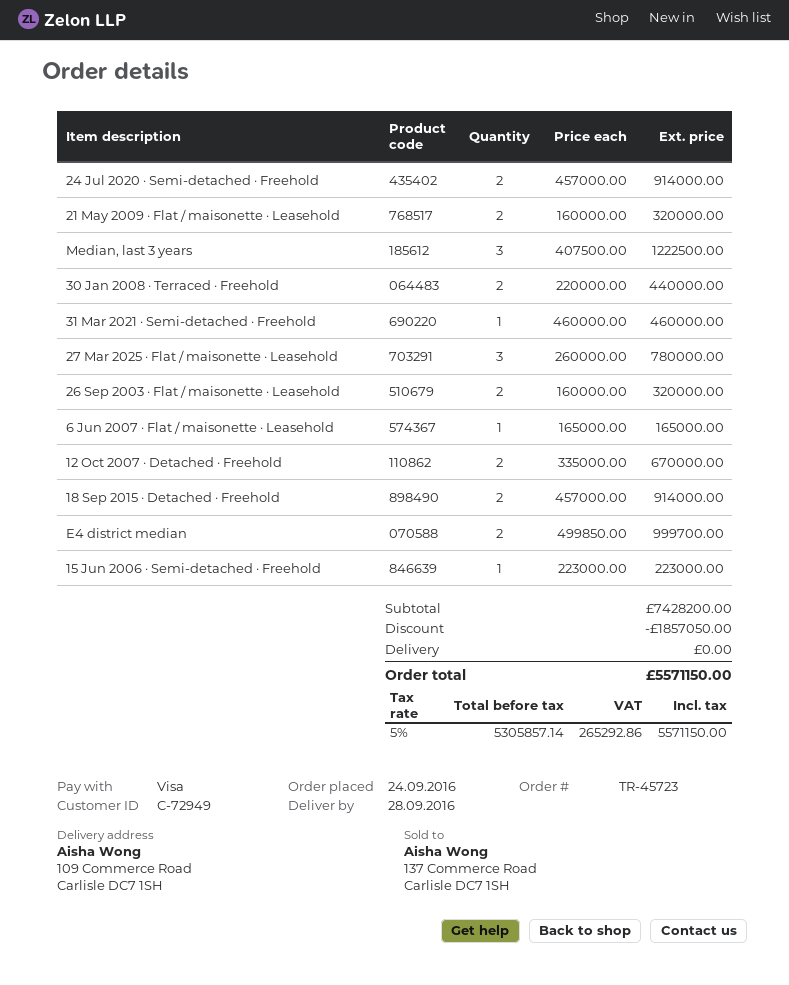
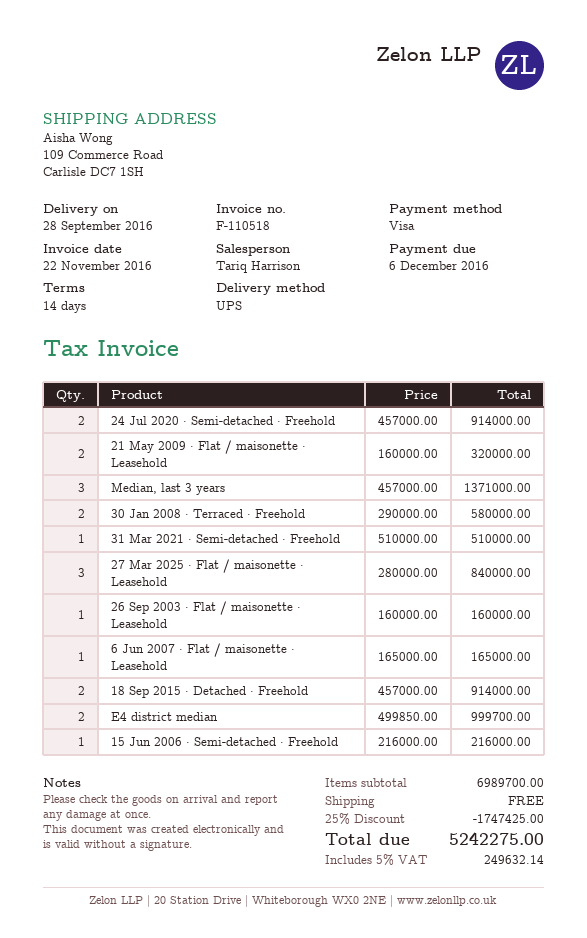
Median, last 3 years: 3 x 407500.00 = 1222500.00 -> 3 x 457000.00 = 1371000.00
30 Jan 2008 · Terraced · Freehold: 2 x 220000.00 = 440000.00 -> 2 x 290000.00 = 580000.00
31 Mar 2021 · Semi-detached · Freehold: 1 x 460000.00 = 460000.00 -> 1 x 510000.00 = 510000.00
27 Mar 2025 · Flat / maisonette · Leasehold: 3 x 260000.00 = 780000.00 -> 3 x 280000.00 = 840000.00
26 Sep 2003 · Flat / maisonette · Leasehold: 2 x 160000.00 = 320000.00 -> 1 x 160000.00 = 160000.00
12 Oct 2007 · Detached · Freehold: 2 x 335000.00 = 670000.00 -> none
15 Jun 2006 · Semi-detached · Freehold: 1 x 223000.00 = 223000.00 -> 1 x 216000.00 = 216000.00
subtotal: 7428200.00 -> 6989700.00
discount: 1857050.00 -> 1747425.00
tax: 5% = 265292.86 -> 5% = 249632.14
total: 5571150.00 -> 5242275.00

